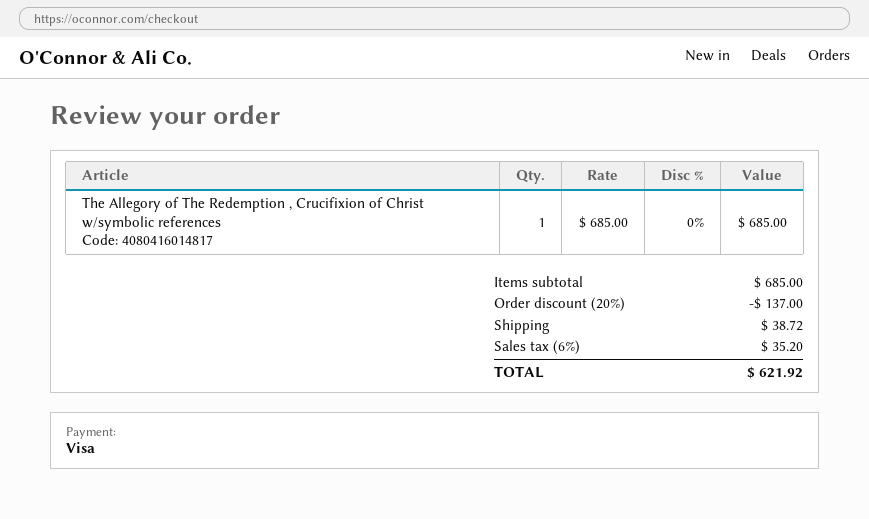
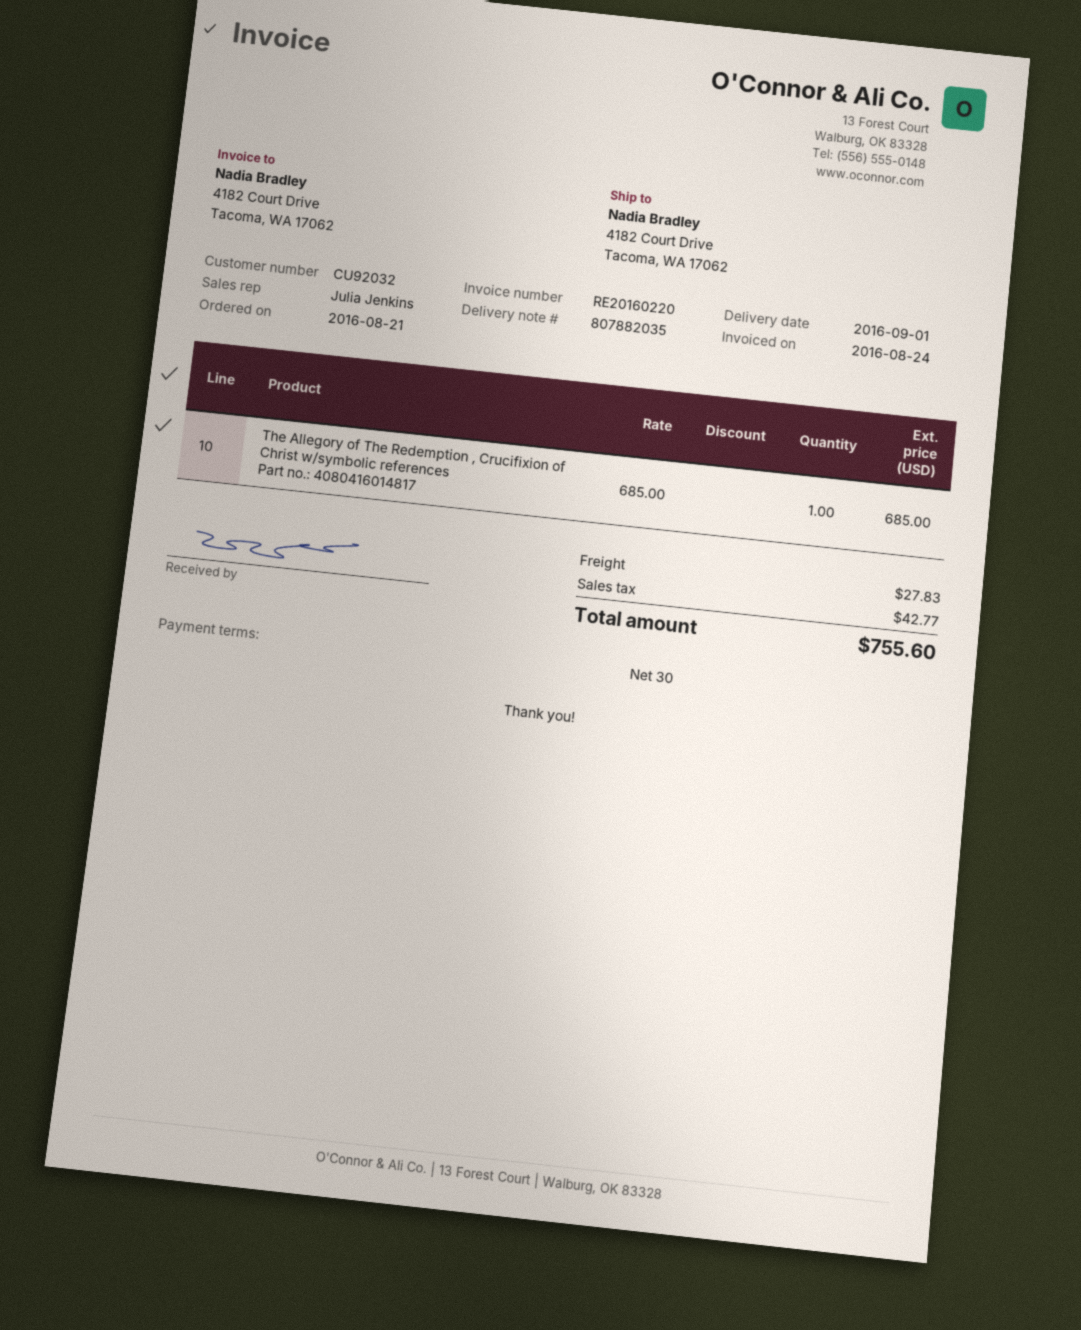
discount: 20% = 137.00 -> none
shipping: 38.72 -> 27.83
tax: 35.20 -> 42.77
total: 621.92 -> 755.60

